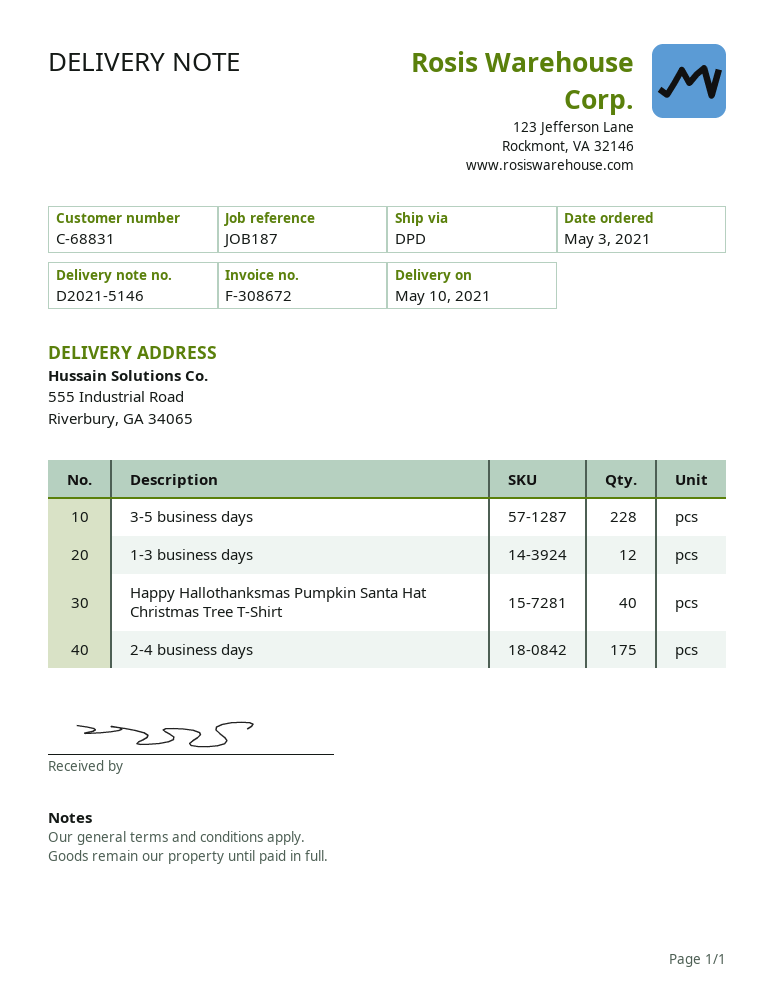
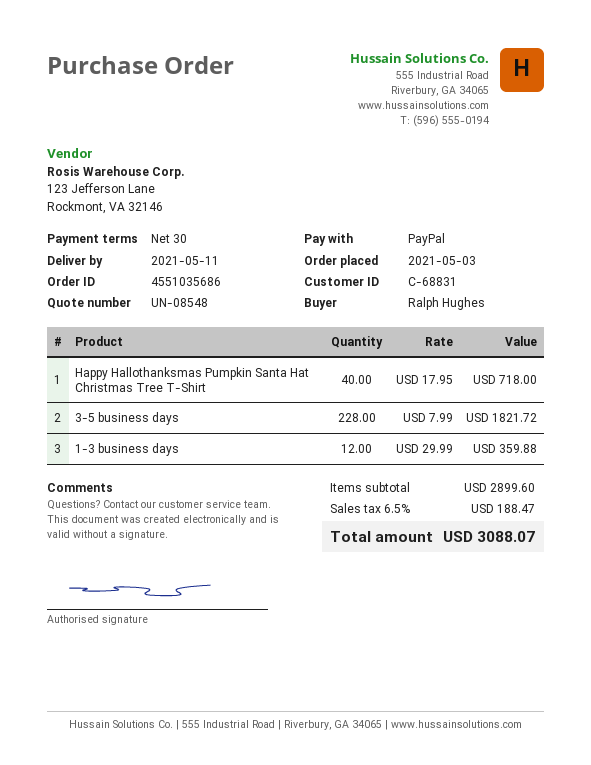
delivery date: 2021-05-10 -> 2021-05-11
2-4 business days: 175 -> none

